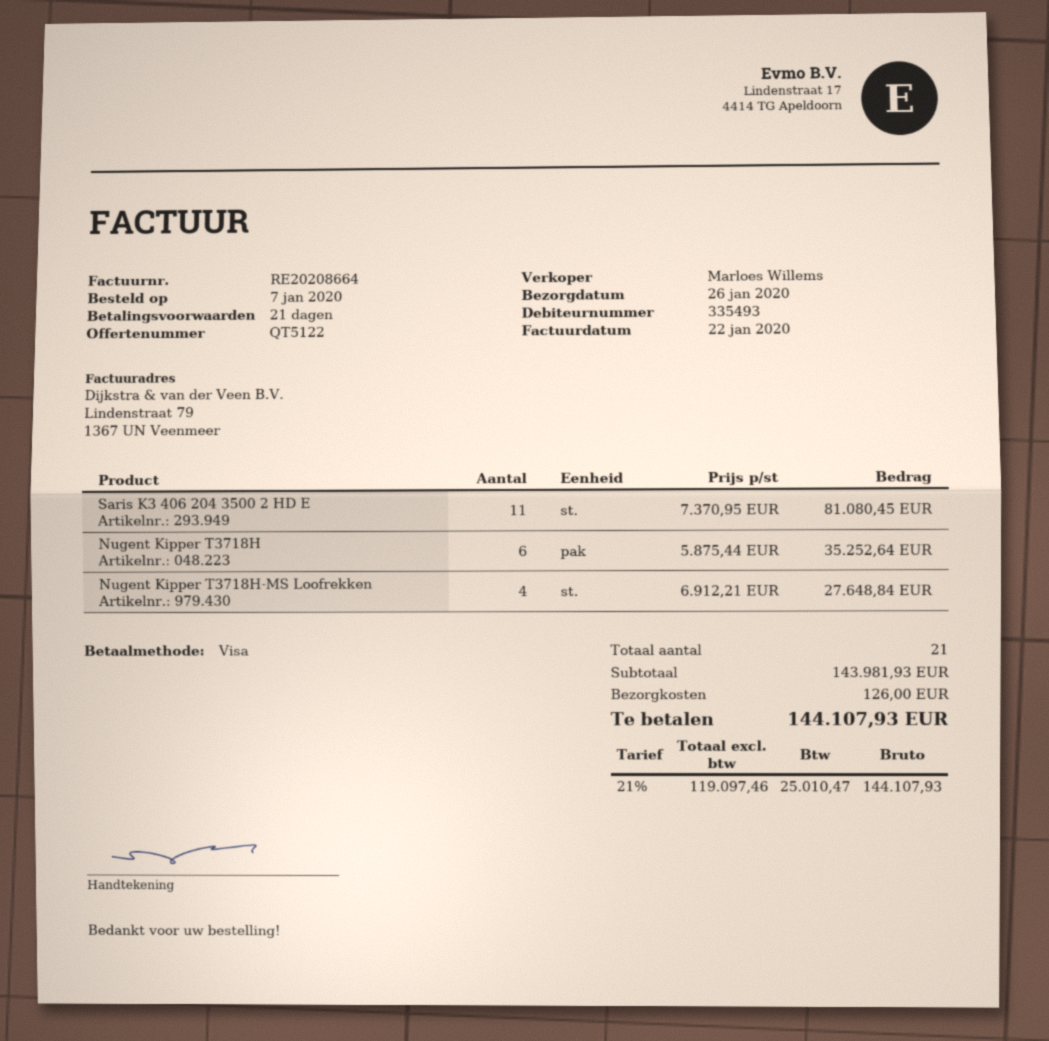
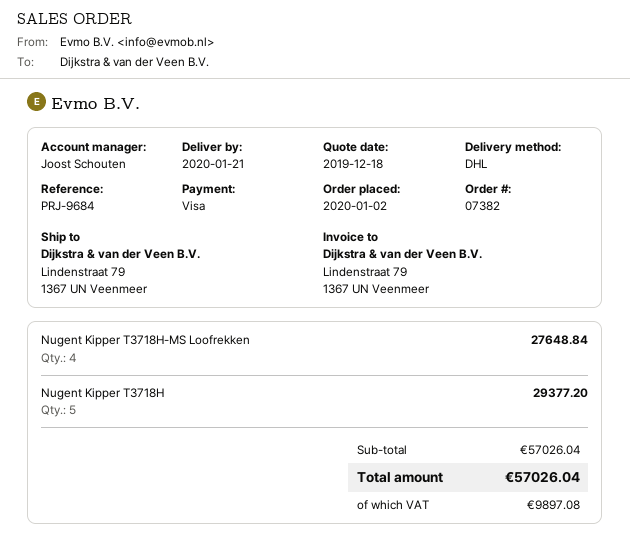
order date: 2020-01-07 -> 2020-01-02
delivery date: 2020-01-26 -> 2020-01-21
sales rep: Marloes Willems -> Joost Schouten
Saris K3 406 204 3500 2 HD E: 11 for 81080.45 -> none
Nugent Kipper T3718H: 6 for 35252.64 -> 5 for 29377.20
subtotal: 143981.93 -> 57026.04
shipping: 126.00 -> none
tax: 25010.47 -> 9897.08
total: 144107.93 -> 57026.04

